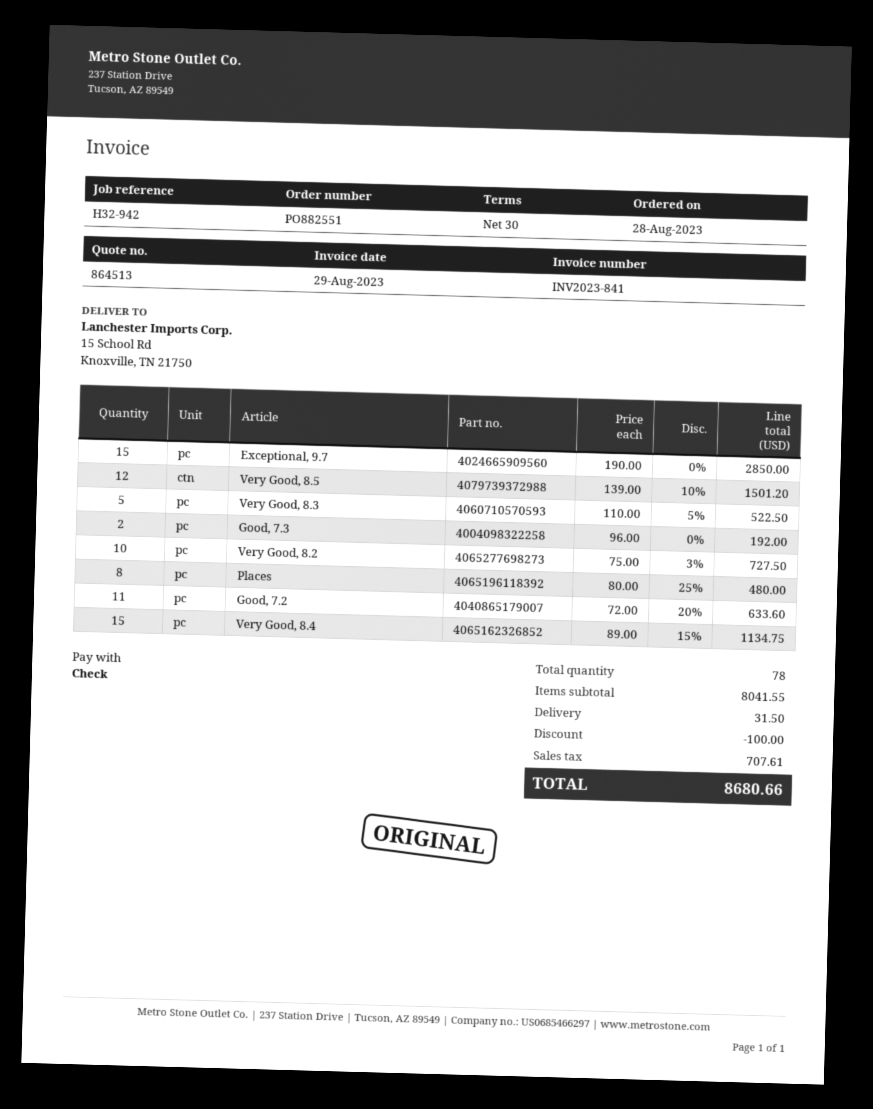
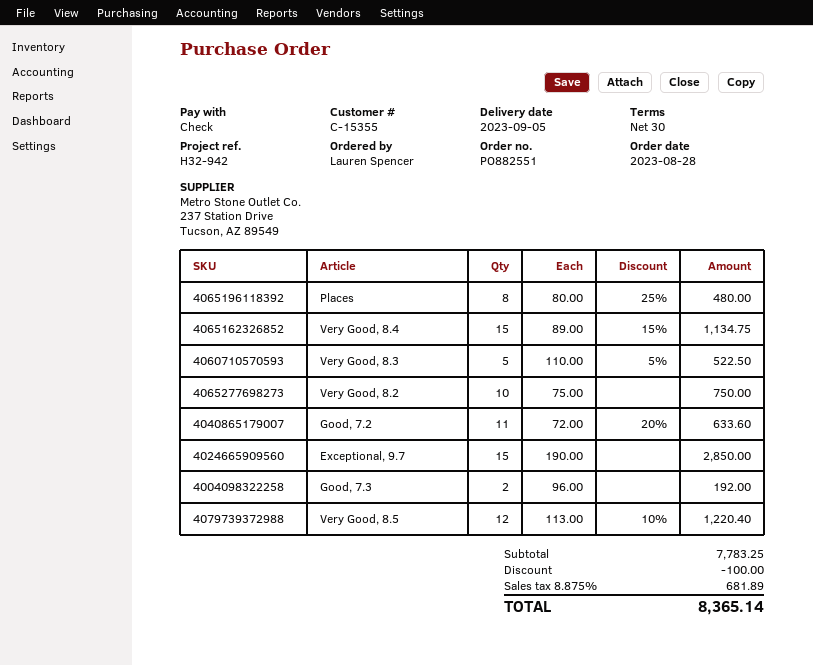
Very Good, 8.5: 12 x 139.00 - 10% = 1501.20 -> 12 x 113.00 - 10% = 1220.40
Very Good, 8.2: 10 x 75.00 - 3% = 727.50 -> 10 x 75.00 = 750.00
subtotal: 8041.55 -> 7783.25
shipping: 31.50 -> none
tax: 707.61 -> 681.89
total: 8680.66 -> 8365.14

